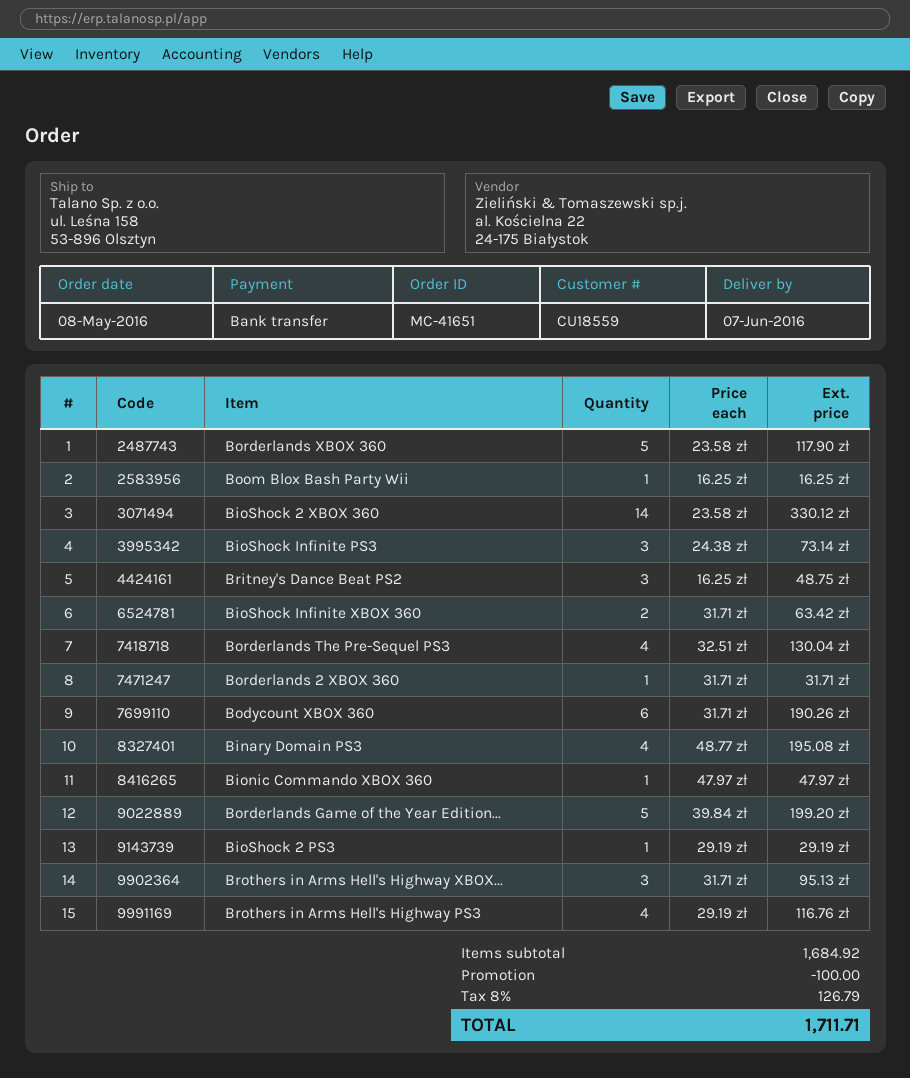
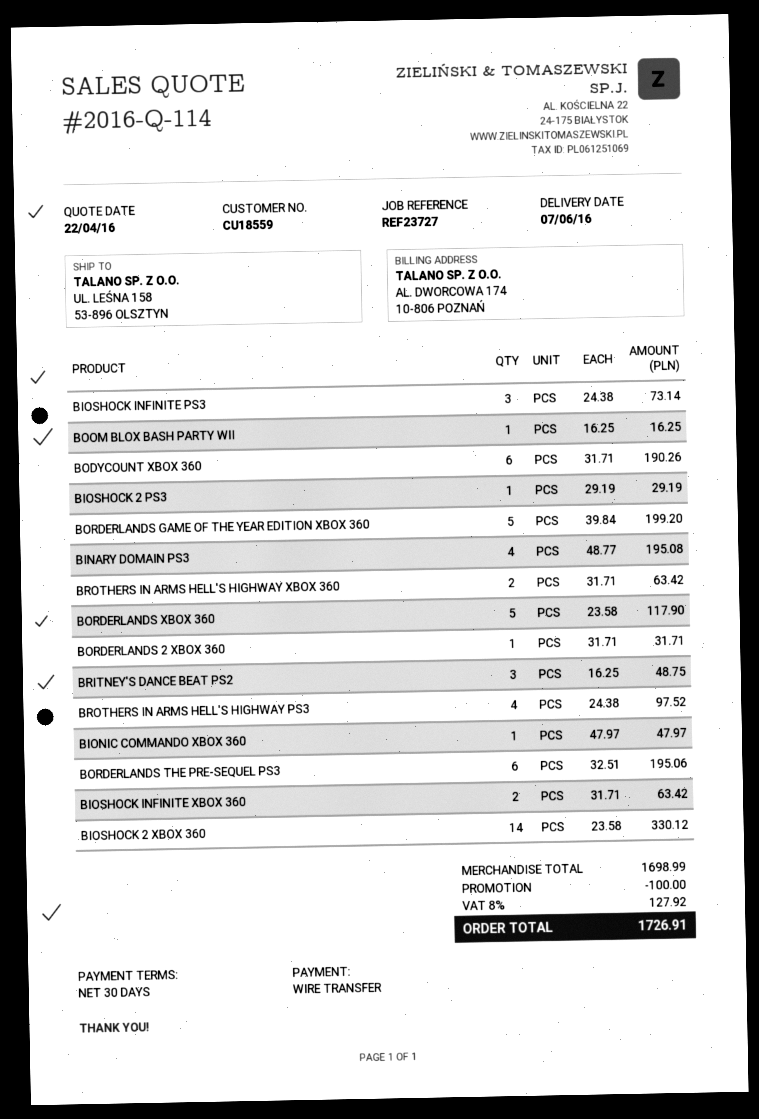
Borderlands The Pre-Sequel PS3: 4 x 32.51 = 130.04 -> 6 x 32.51 = 195.06
Brothers in Arms Hell's Highway XBOX...: 3 x 31.71 = 95.13 -> 2 x 31.71 = 63.42
Brothers in Arms Hell's Highway PS3: 4 x 29.19 = 116.76 -> 4 x 24.38 = 97.52
subtotal: 1684.92 -> 1698.99
tax: 8% = 126.79 -> 8% = 127.92
total: 1711.71 -> 1726.91

